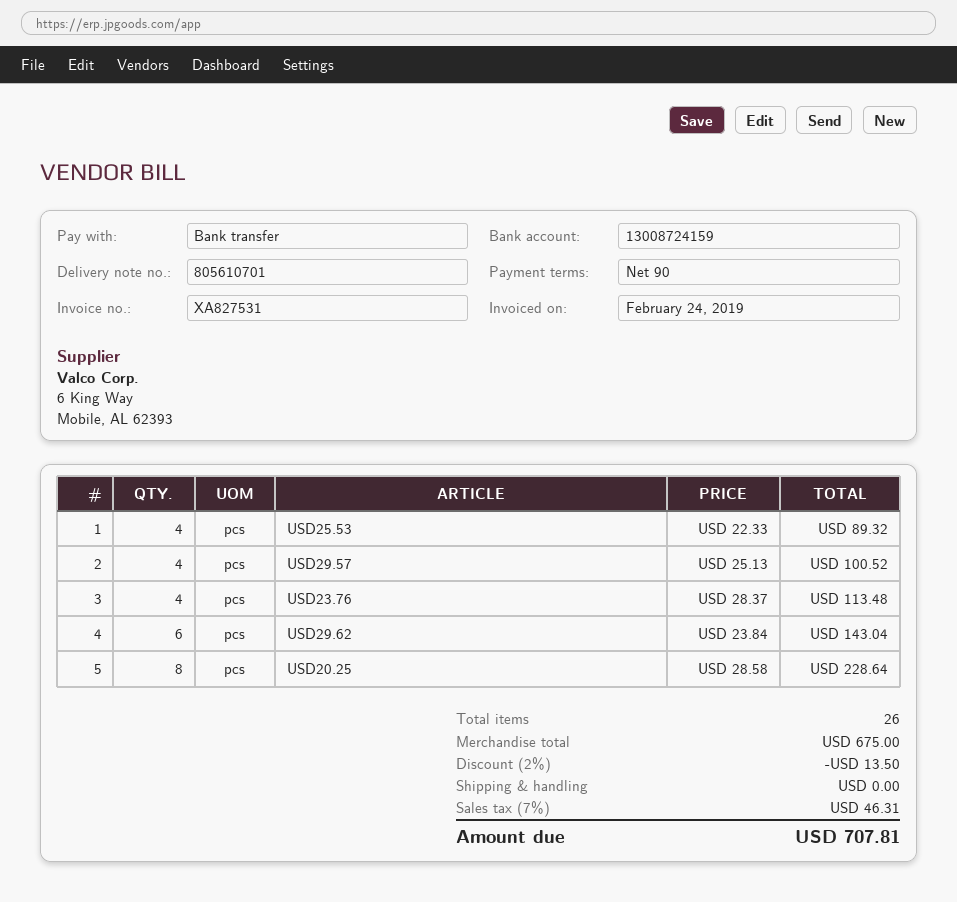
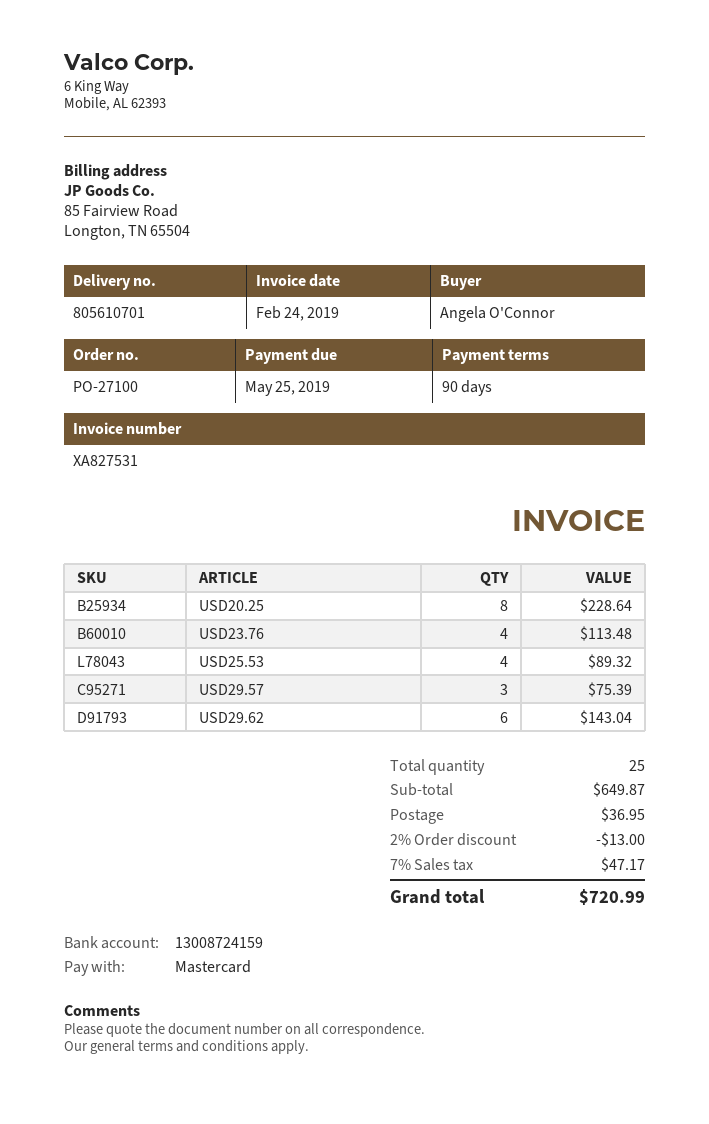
payment method: bank transfer -> Mastercard
USD29.57: 4 for 100.52 -> 3 for 75.39
total quantity: 26 -> 25
subtotal: 675.00 -> 649.87
discount: 2% = 13.50 -> 2% = 13.00
shipping: 0.00 -> 36.95
tax: 7% = 46.31 -> 7% = 47.17
total: 707.81 -> 720.99

